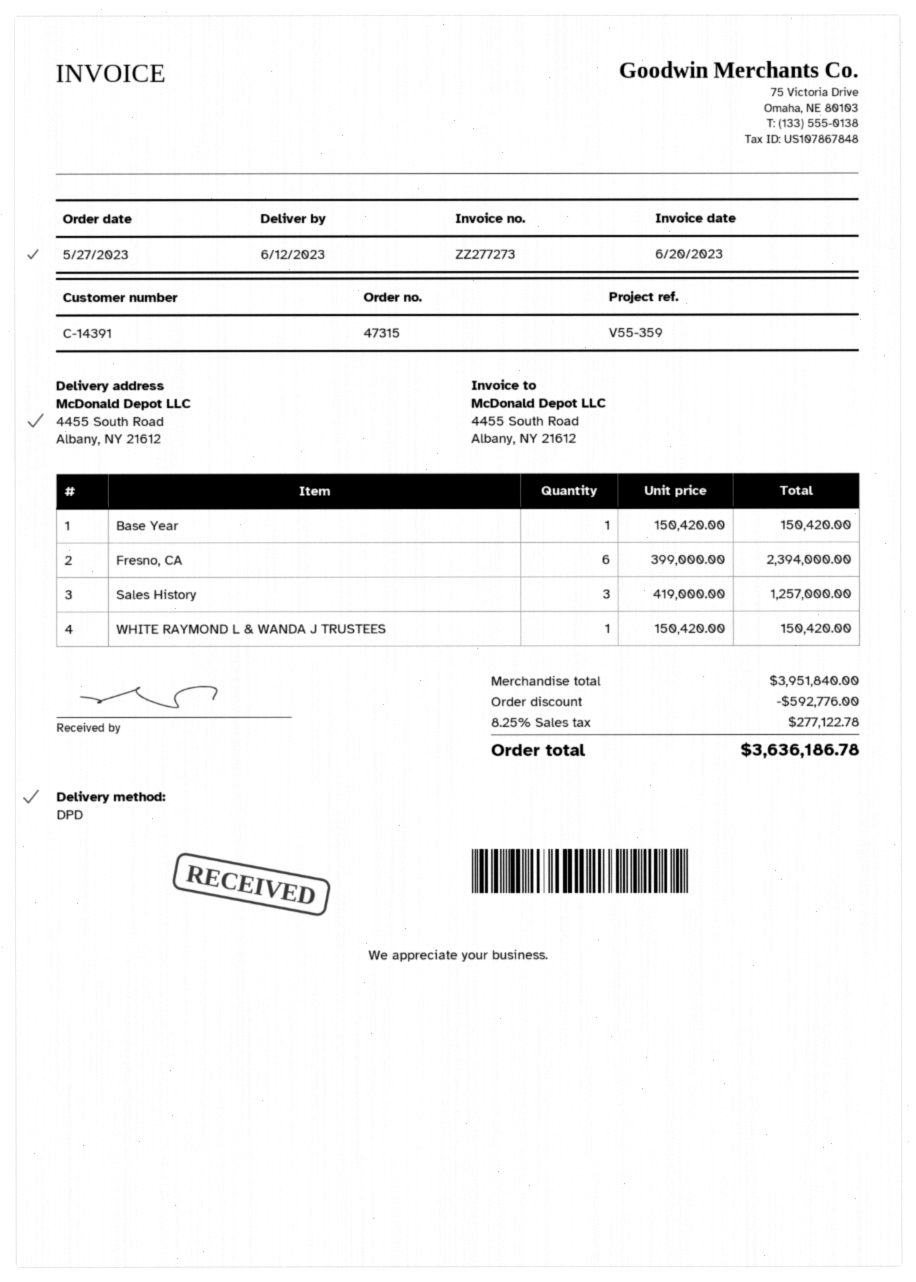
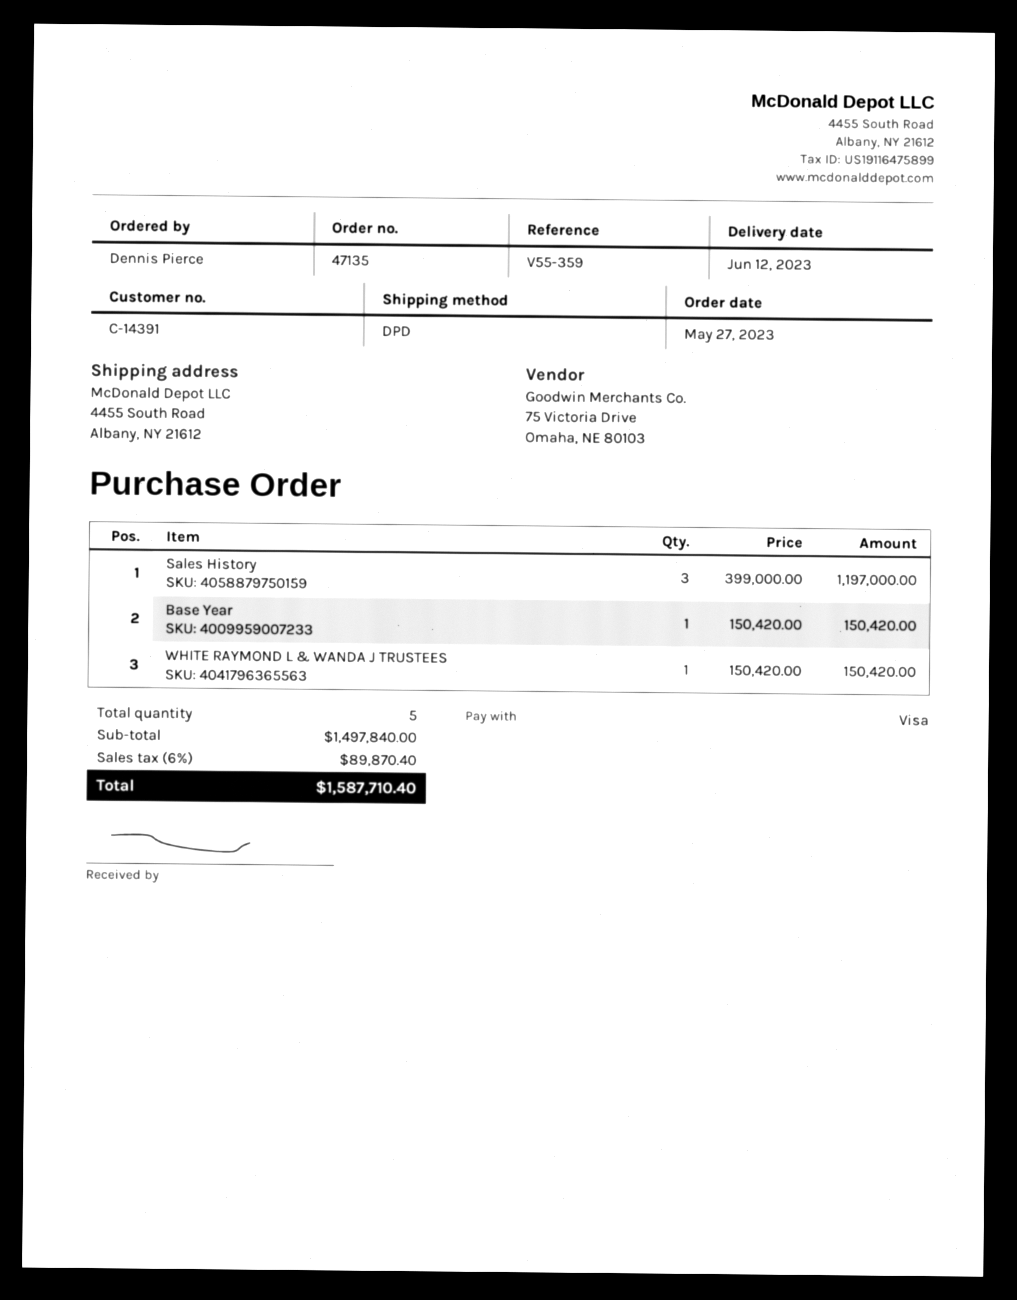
order number: 47315 -> 47135
Fresno, CA: 6 x 399000.00 = 2394000.00 -> none
Sales History: 3 x 419000.00 = 1257000.00 -> 3 x 399000.00 = 1197000.00
subtotal: 3951840.00 -> 1497840.00
discount: 592776.00 -> none
tax: 8.25% = 277122.78 -> 6% = 89870.40
total: 3636186.78 -> 1587710.40

